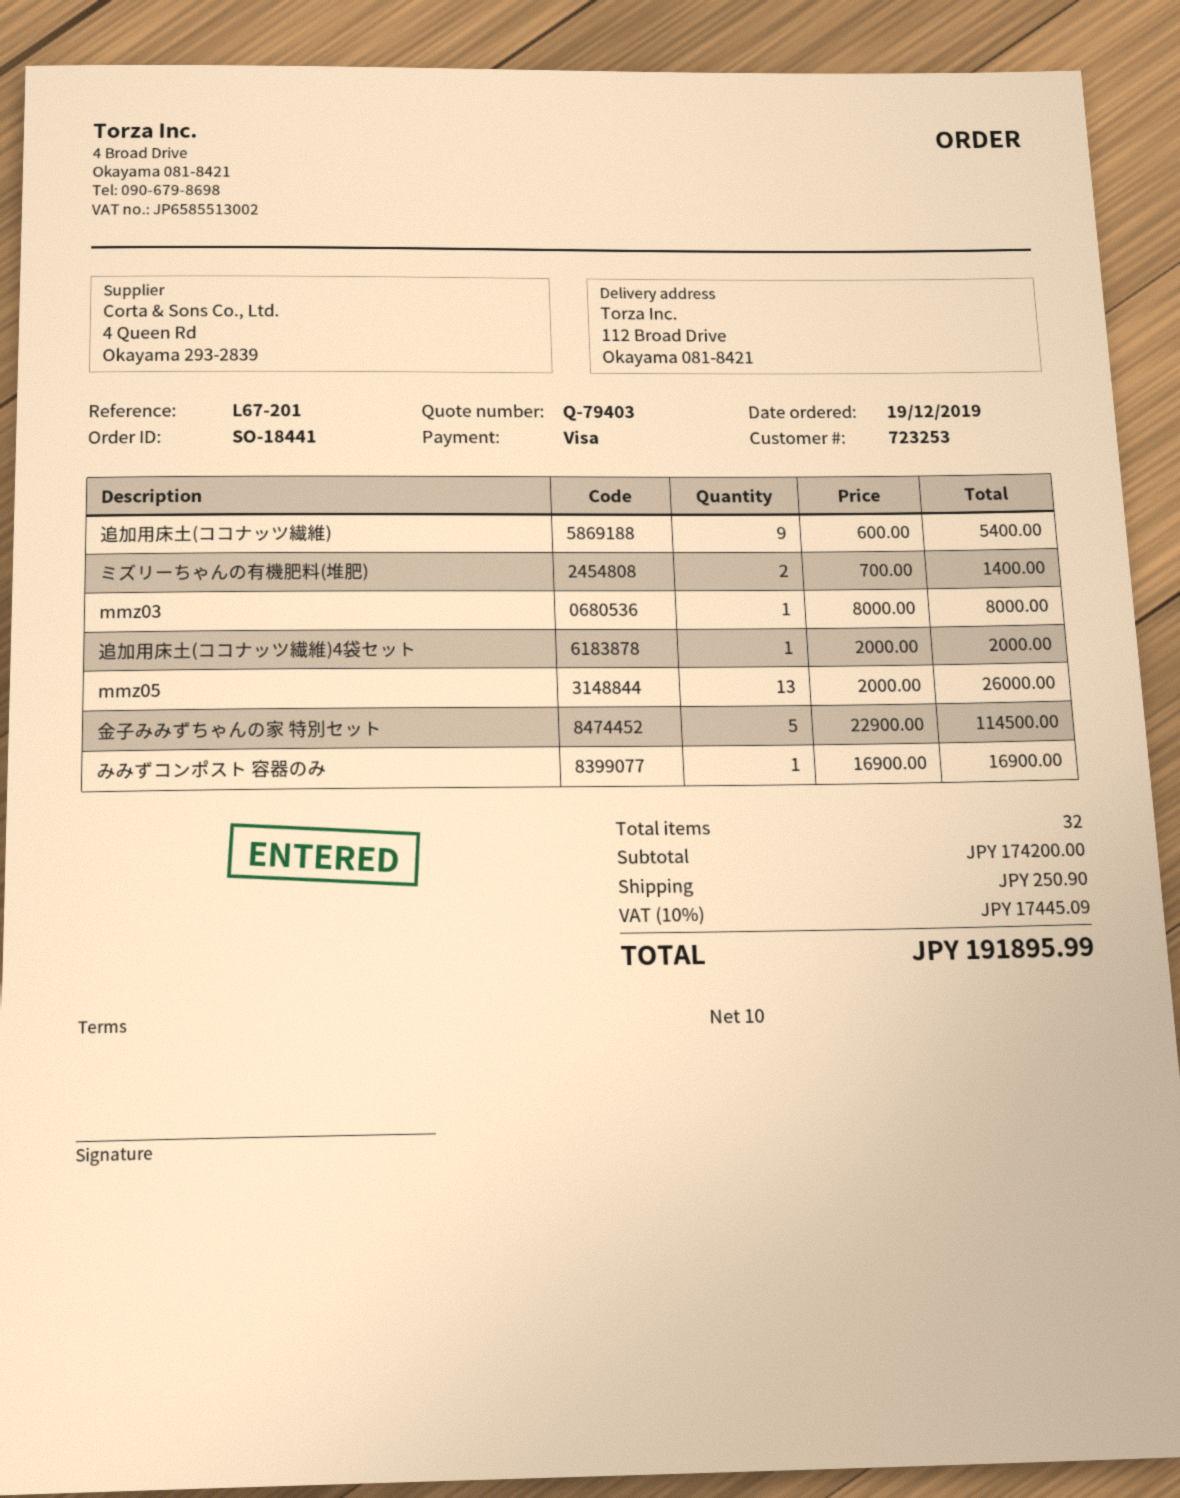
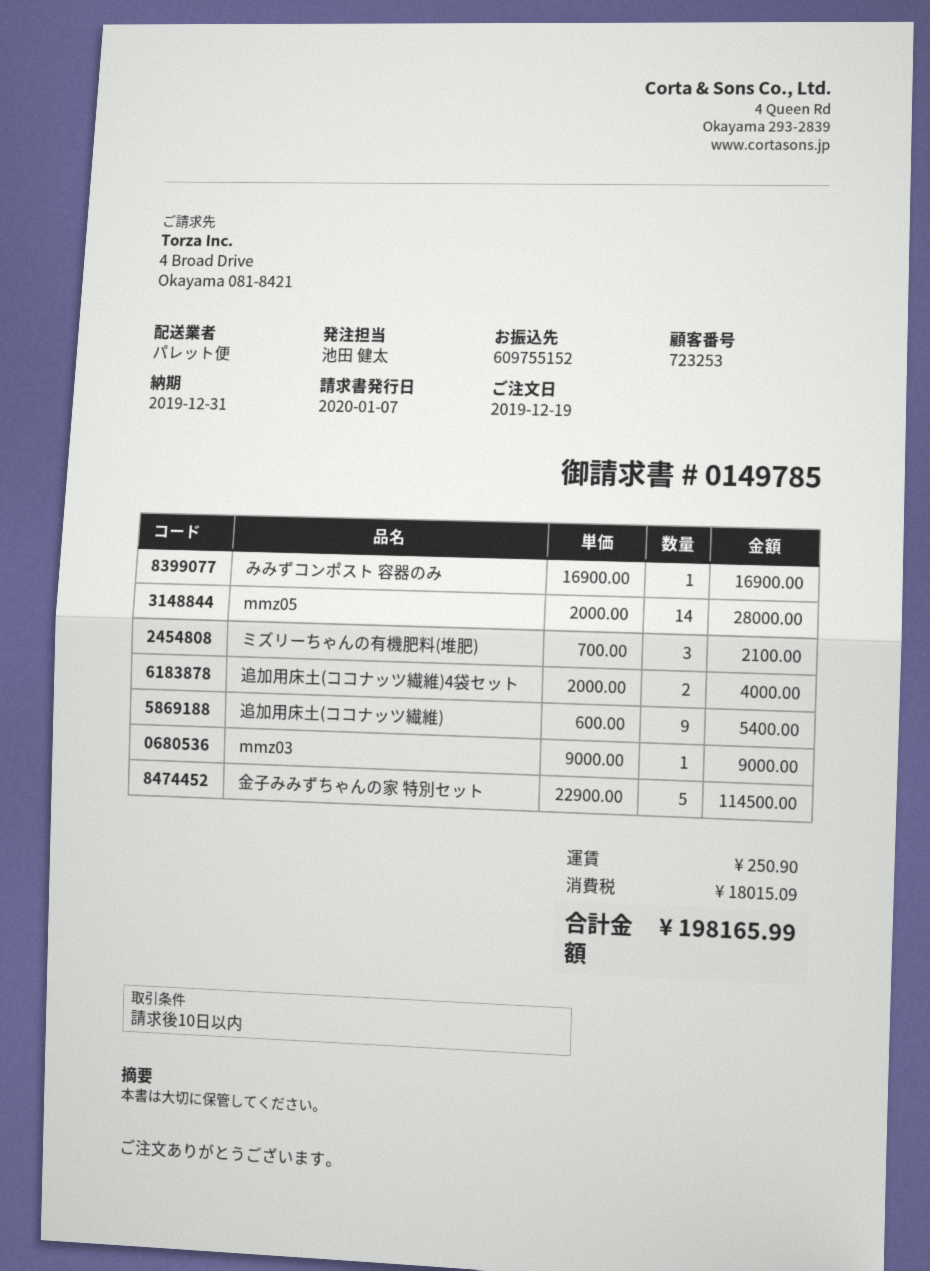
ミズリーちゃんの有機肥料(堆肥): 2 x 700.00 = 1400.00 -> 3 x 700.00 = 2100.00
mmz03: 1 x 8000.00 = 8000.00 -> 1 x 9000.00 = 9000.00
追加用床土(ココナッツ繊維)4袋セット: 1 x 2000.00 = 2000.00 -> 2 x 2000.00 = 4000.00
mmz05: 13 x 2000.00 = 26000.00 -> 14 x 2000.00 = 28000.00
tax: 17445.09 -> 18015.09
total: 191895.99 -> 198165.99

